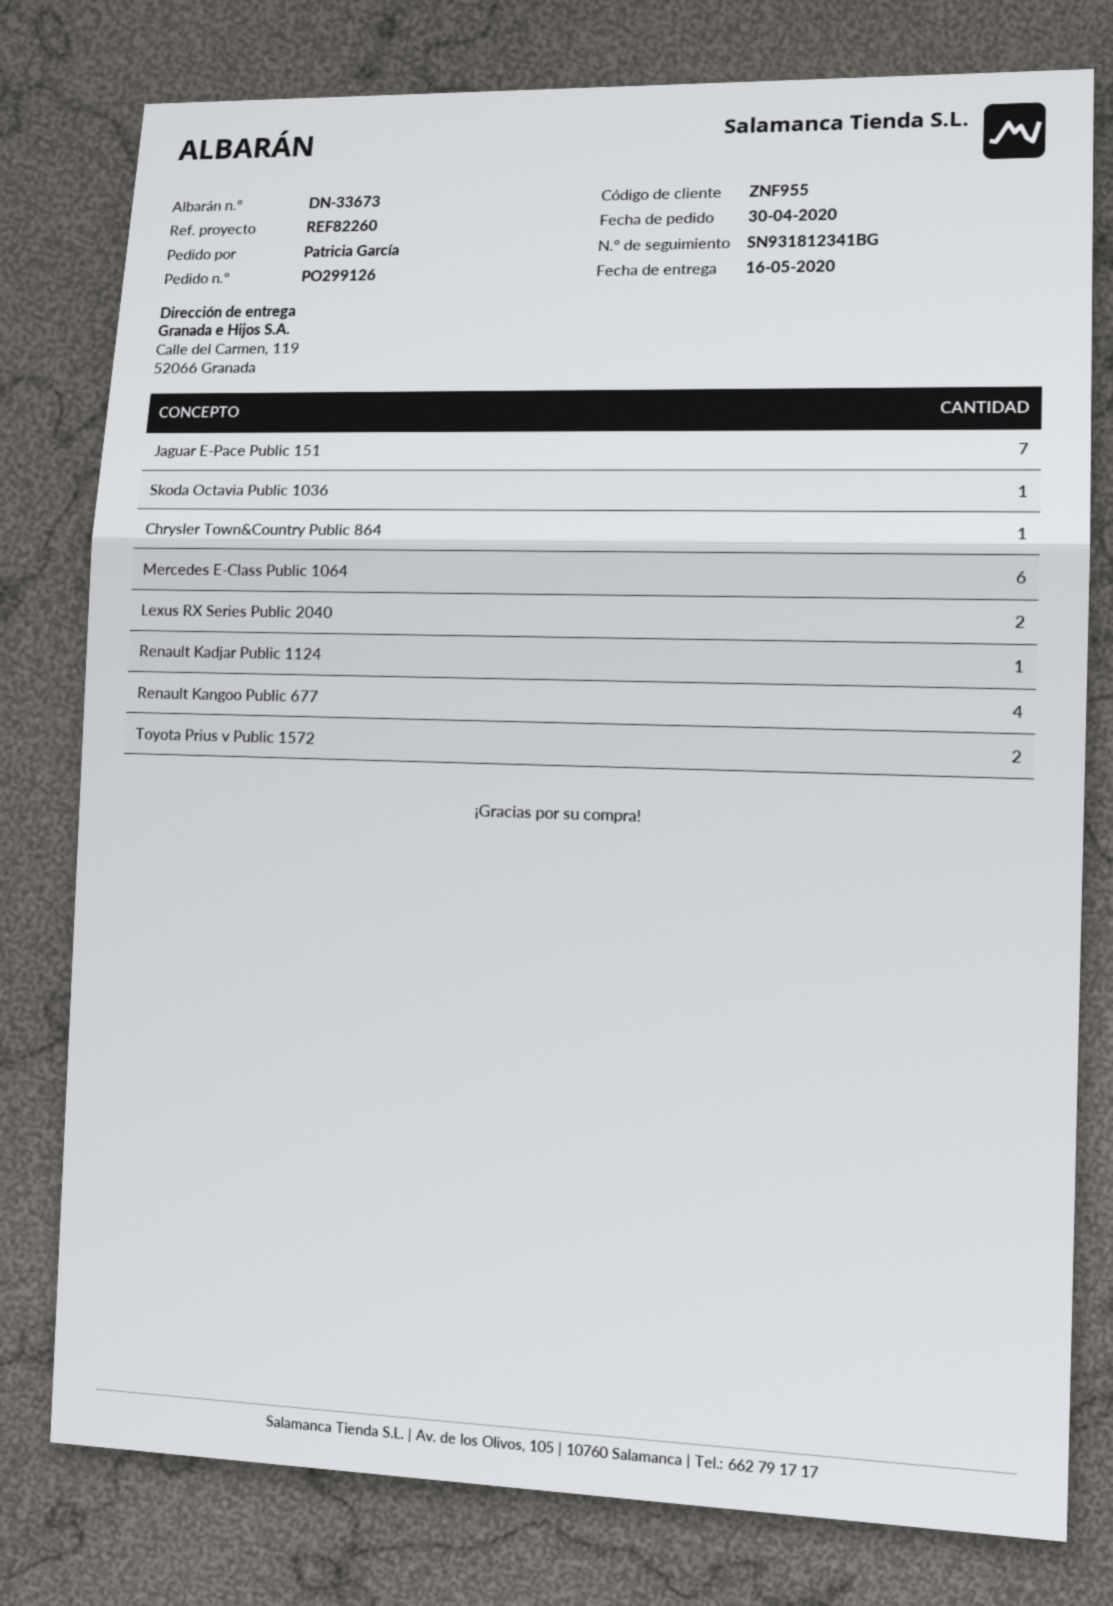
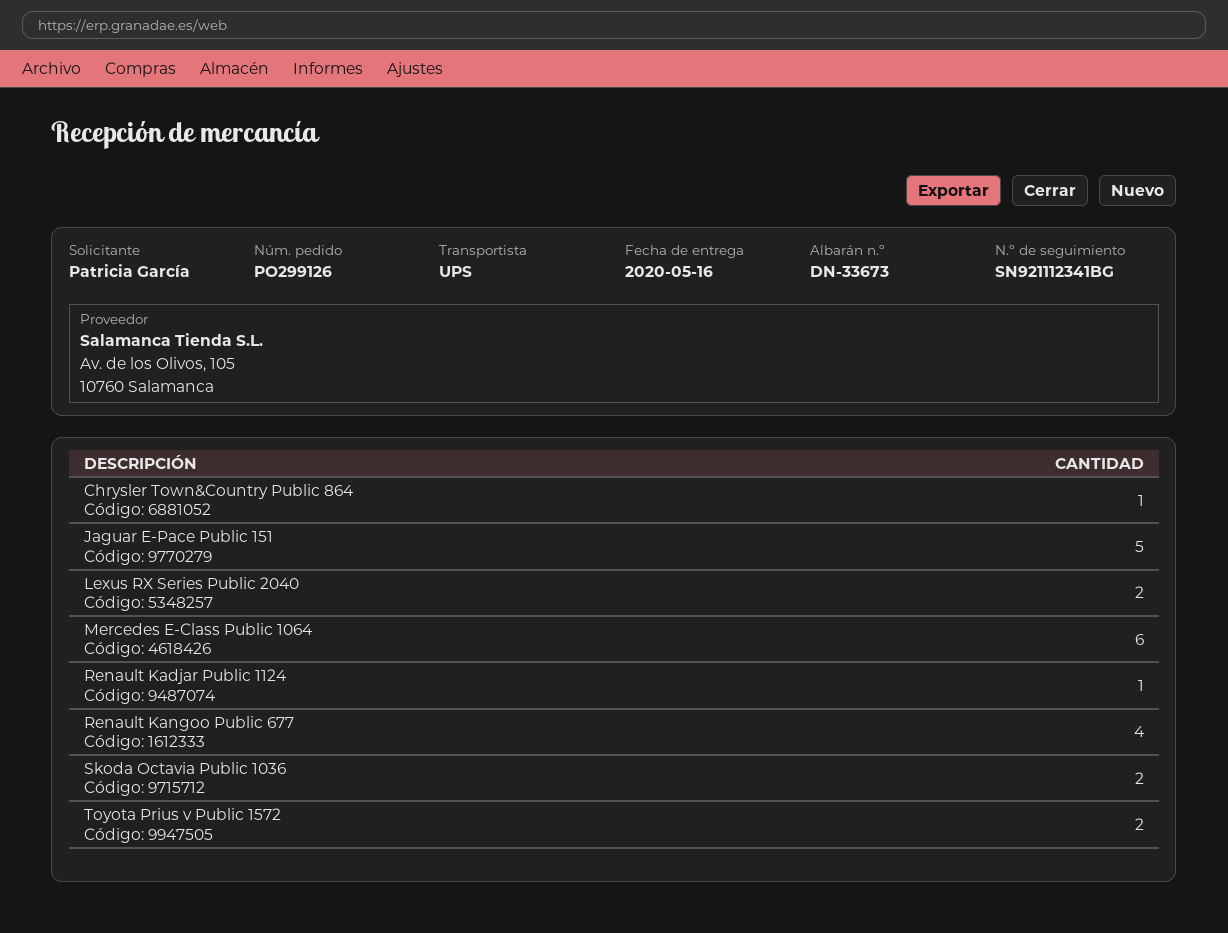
tracking number: SN931812341BG -> SN921112341BG
Jaguar E-Pace Public 151: 7 -> 5
Skoda Octavia Public 1036: 1 -> 2

